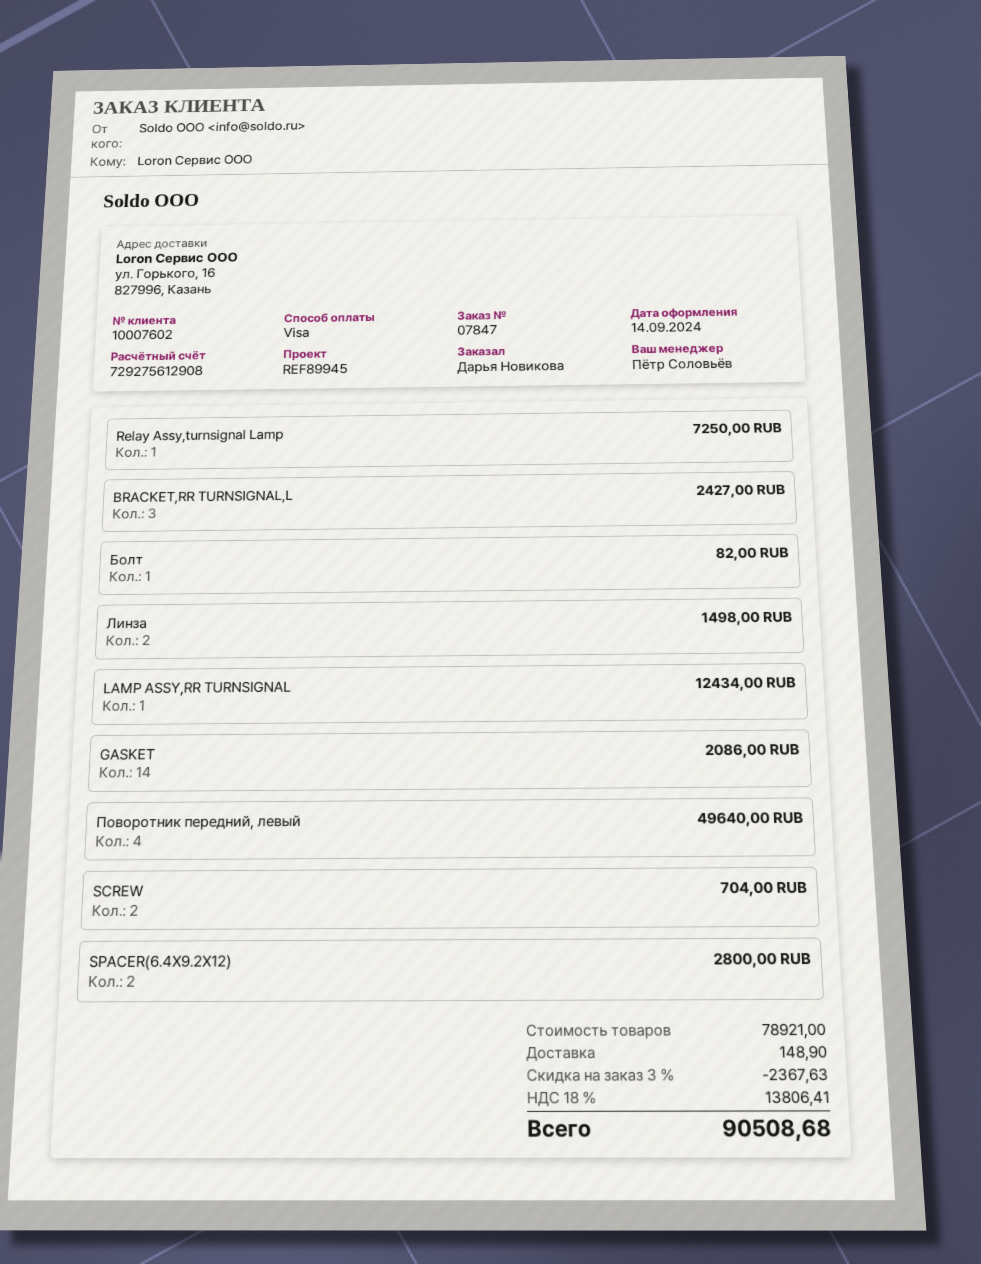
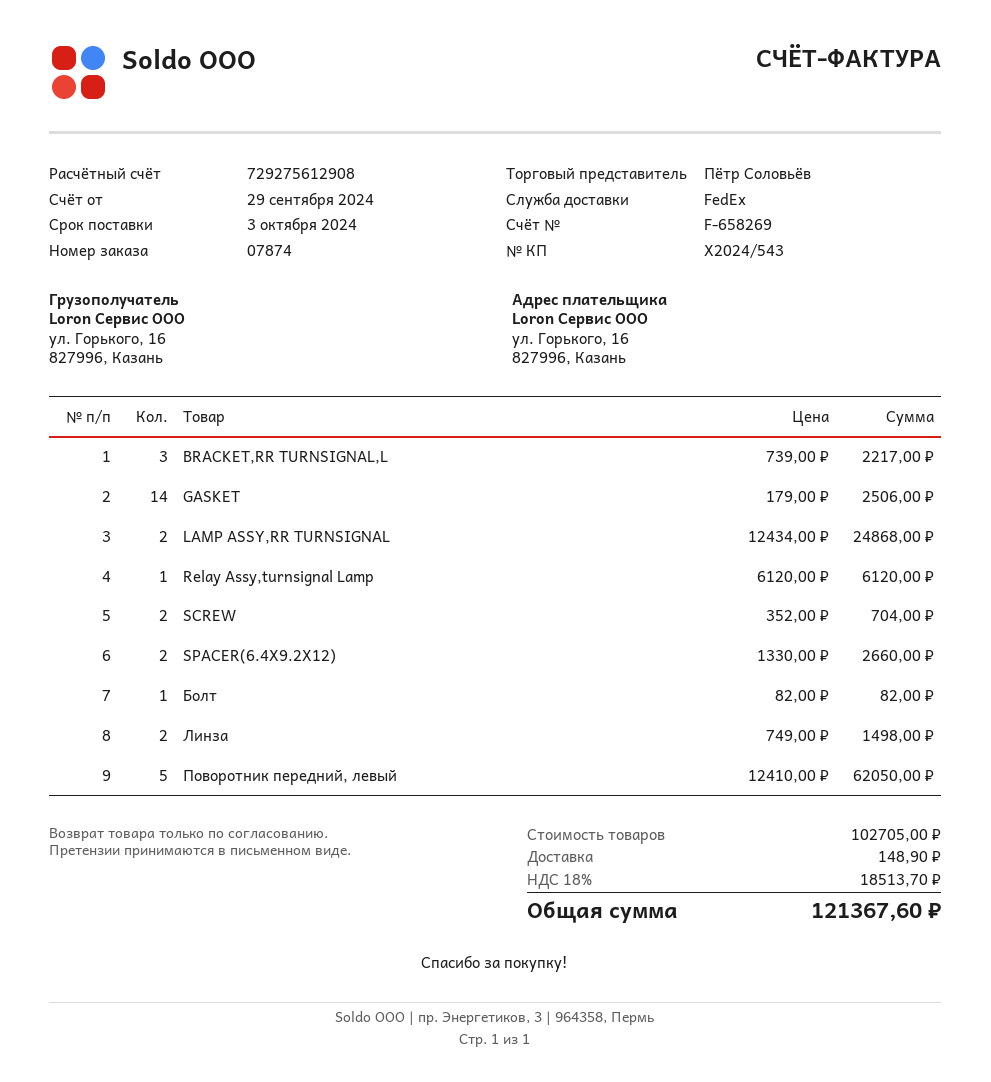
order number: 07847 -> 07874
Relay Assy,turnsignal Lamp: 1 for 7250.00 -> 1 for 6120.00
BRACKET,RR TURNSIGNAL,L: 3 for 2427.00 -> 3 for 2217.00
LAMP ASSY,RR TURNSIGNAL: 1 for 12434.00 -> 2 for 24868.00
GASKET: 14 for 2086.00 -> 14 for 2506.00
Поворотник передний, левый: 4 for 49640.00 -> 5 for 62050.00
SPACER(6.4X9.2X12): 2 for 2800.00 -> 2 for 2660.00
subtotal: 78921.00 -> 102705.00
discount: 3% = 2367.63 -> none
tax: 18% = 13806.41 -> 18% = 18513.70
total: 90508.68 -> 121367.60

